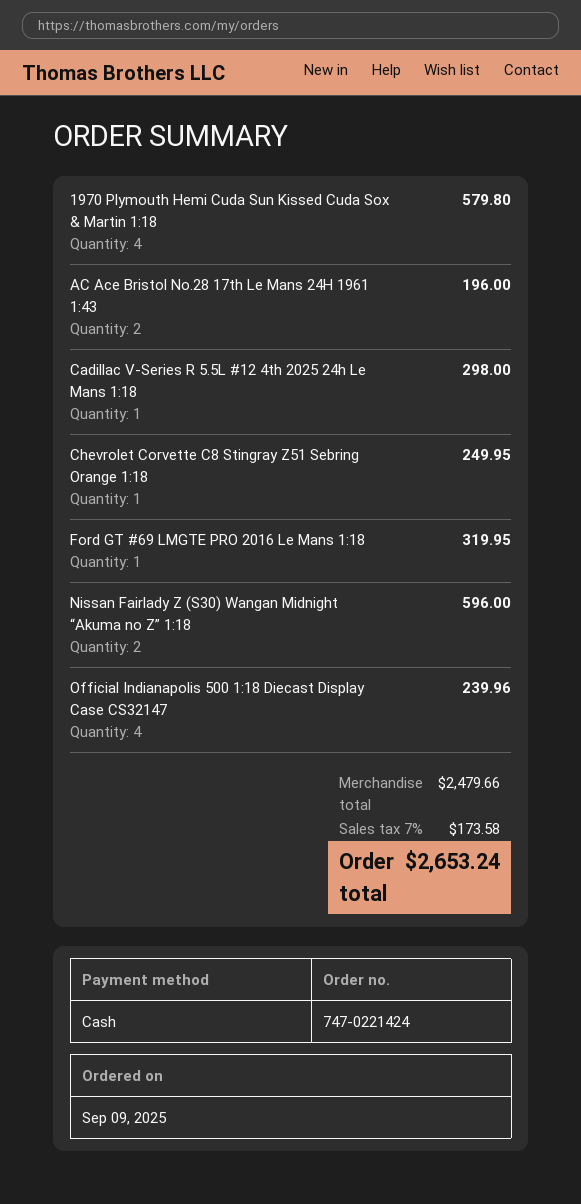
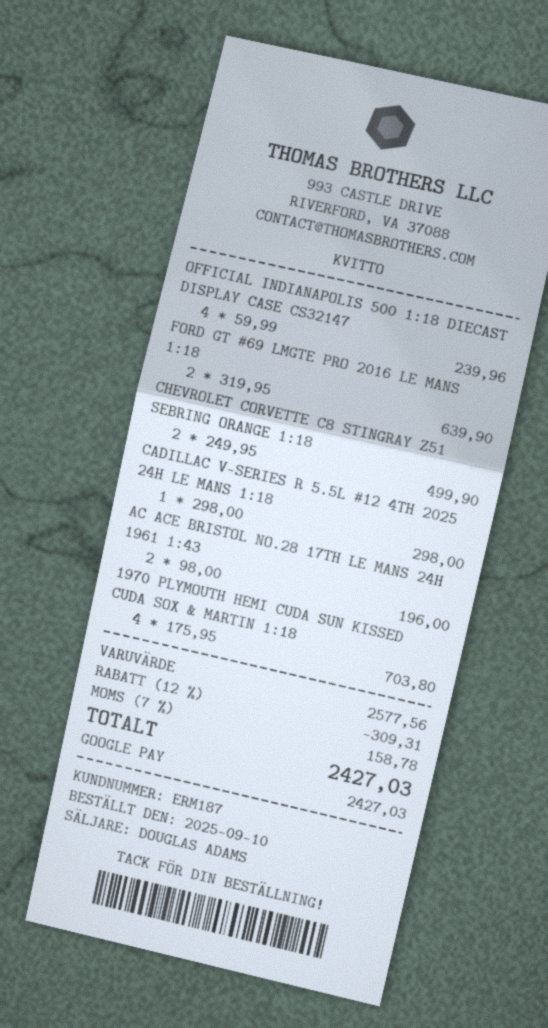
order date: 2025-09-09 -> 2025-09-10
payment method: cash -> Google Pay
1970 Plymouth Hemi Cuda Sun Kissed Cuda Sox & Martin 1:18: 4 for 579.80 -> 4 for 703.80
Chevrolet Corvette C8 Stingray Z51 Sebring Orange 1:18: 1 for 249.95 -> 2 for 499.90
Ford GT #69 LMGTE PRO 2016 Le Mans 1:18: 1 for 319.95 -> 2 for 639.90
Nissan Fairlady Z (S30) Wangan Midnight “Akuma no Z” 1:18: 2 for 596.00 -> none
subtotal: 2479.66 -> 2577.56
discount: none -> 12% = 309.31
tax: 7% = 173.58 -> 7% = 158.78
total: 2653.24 -> 2427.03

